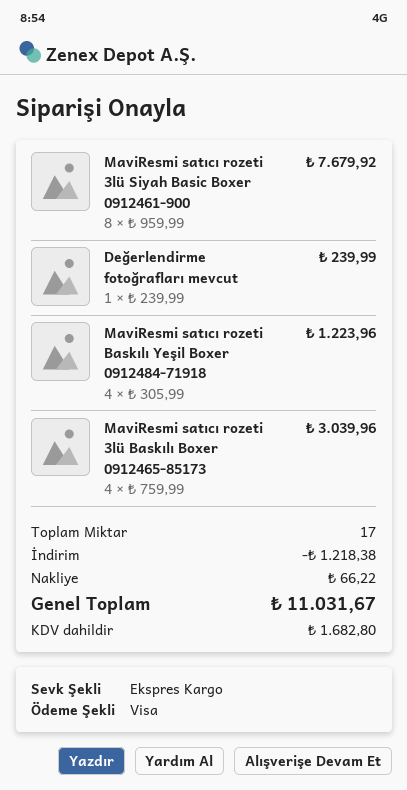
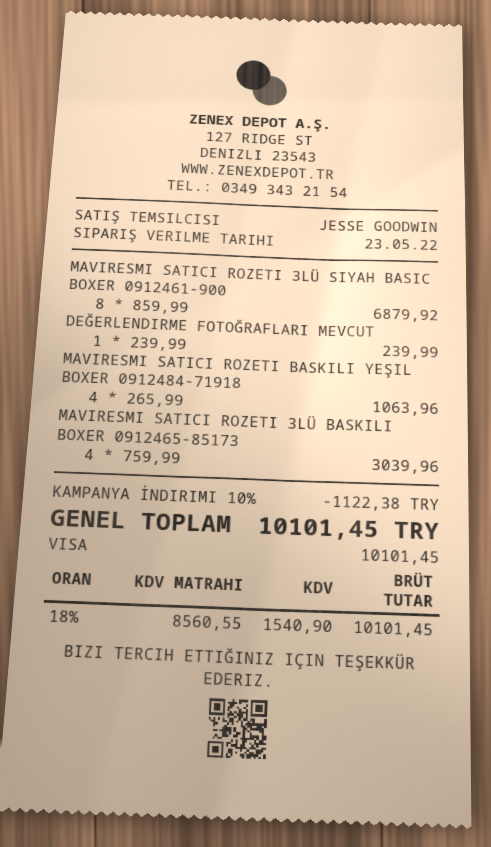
MaviResmi satıcı rozeti 3lü Siyah Basic Boxer 0912461-900: 8 x 959.99 = 7679.92 -> 8 x 859.99 = 6879.92
MaviResmi satıcı rozeti Baskılı Yeşil Boxer 0912484-71918: 4 x 305.99 = 1223.96 -> 4 x 265.99 = 1063.96
discount: 1218.38 -> 1122.38
shipping: 66.22 -> none
tax: 1682.80 -> 1540.90
total: 11031.67 -> 10101.45

